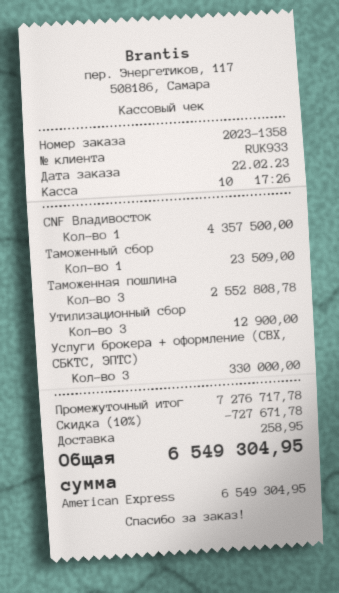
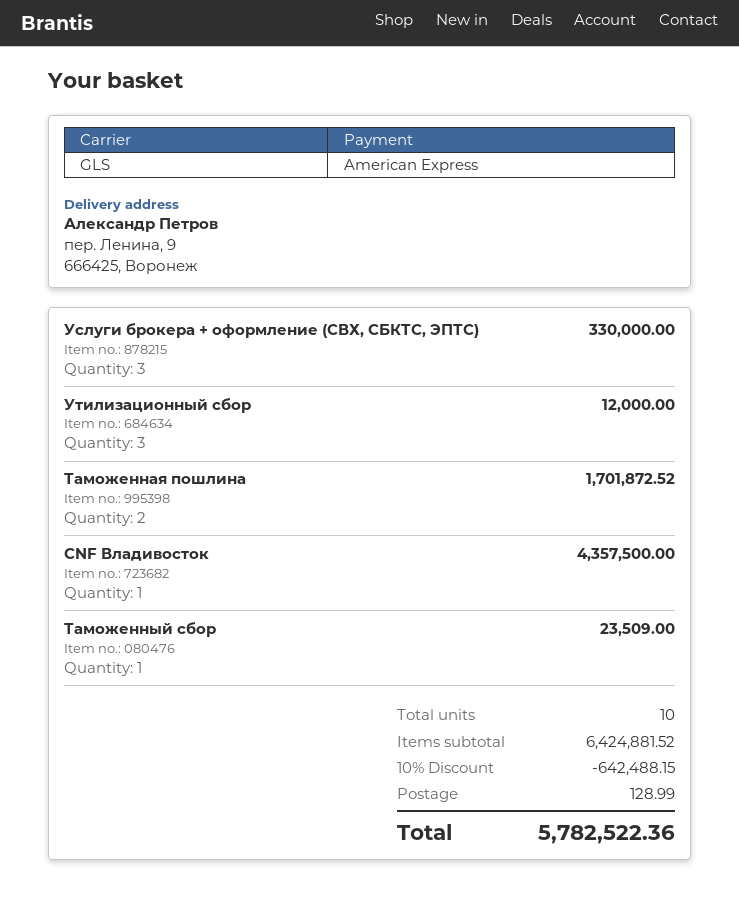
Таможенная пошлина: 3 for 2552808.78 -> 2 for 1701872.52
Утилизационный сбор: 3 for 12900.00 -> 3 for 12000.00
subtotal: 7276717.78 -> 6424881.52
discount: 10% = 727671.78 -> 10% = 642488.15
shipping: 258.95 -> 128.99
total: 6549304.95 -> 5782522.36

